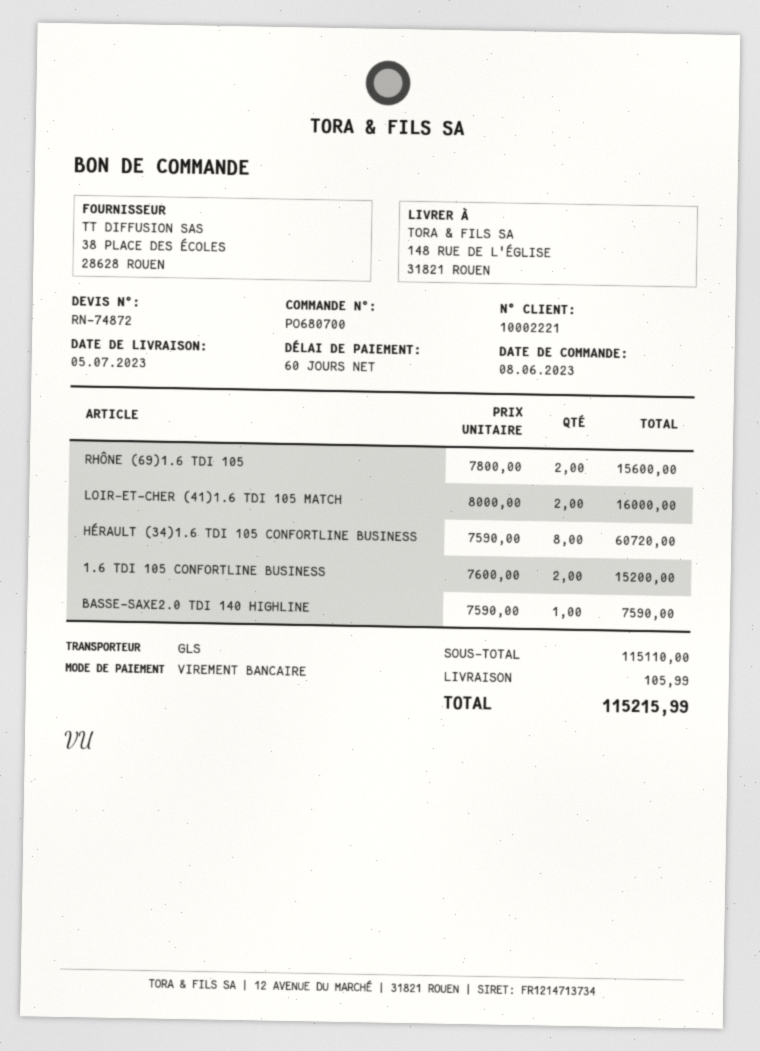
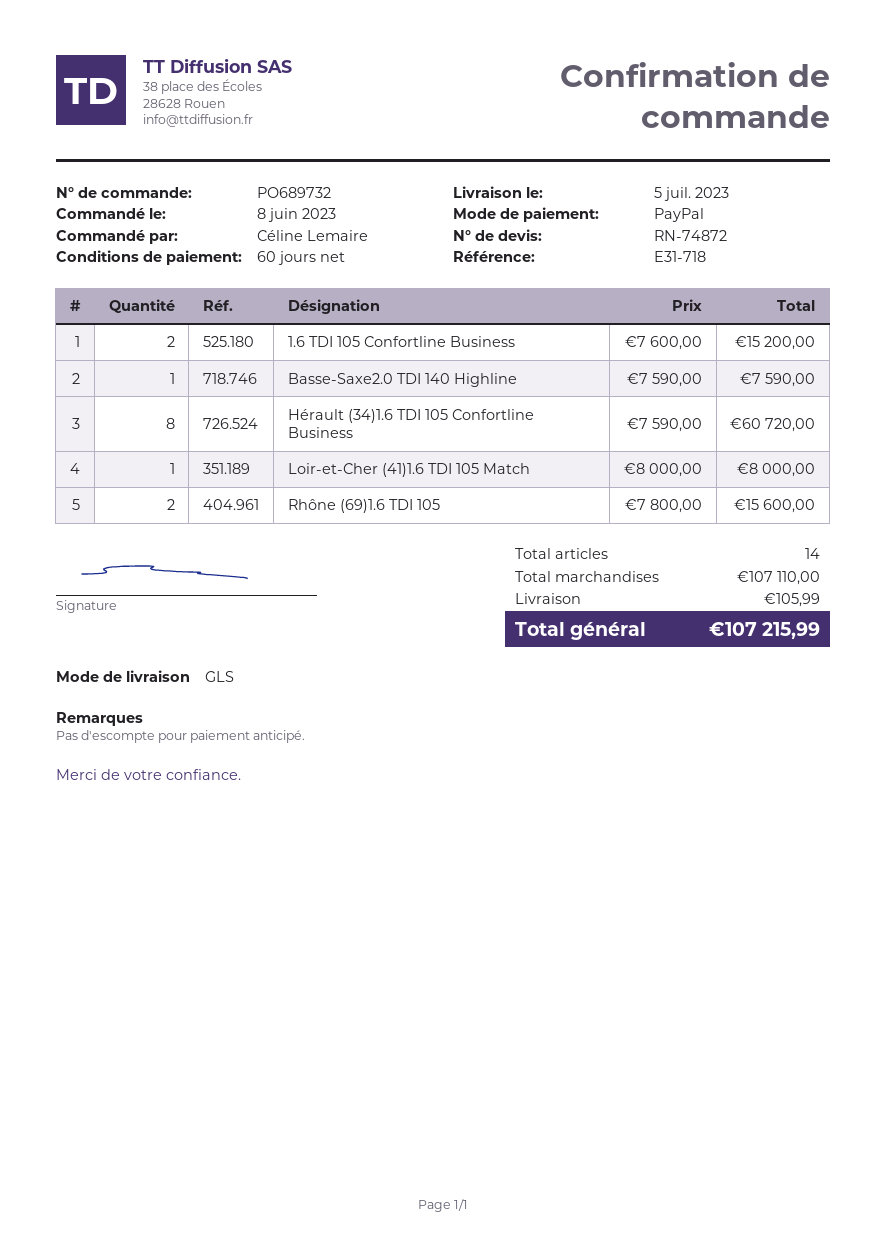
order number: PO680700 -> PO689732
payment method: bank transfer -> PayPal
LOIR-ET-CHER (41)1.6 TDI 105 MATCH: 2 x 8000.00 = 16000.00 -> 1 x 8000.00 = 8000.00
subtotal: 115110.00 -> 107110.00
total: 115215.99 -> 107215.99

